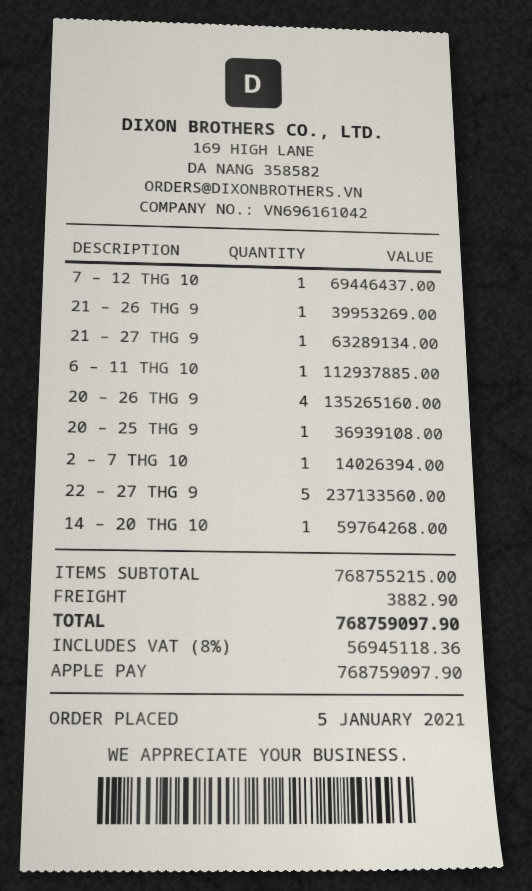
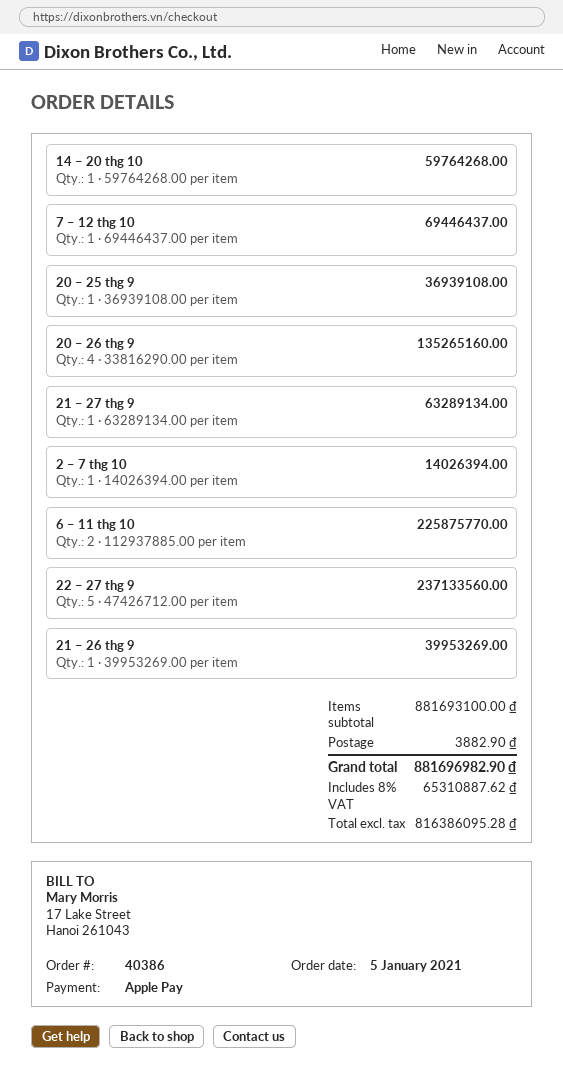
6 – 11 THG 10: 1 for 112937885.00 -> 2 for 225875770.00
subtotal: 768755215.00 -> 881693100.00
tax: 8% = 56945118.36 -> 8% = 65310887.62
total: 768759097.90 -> 881696982.90

